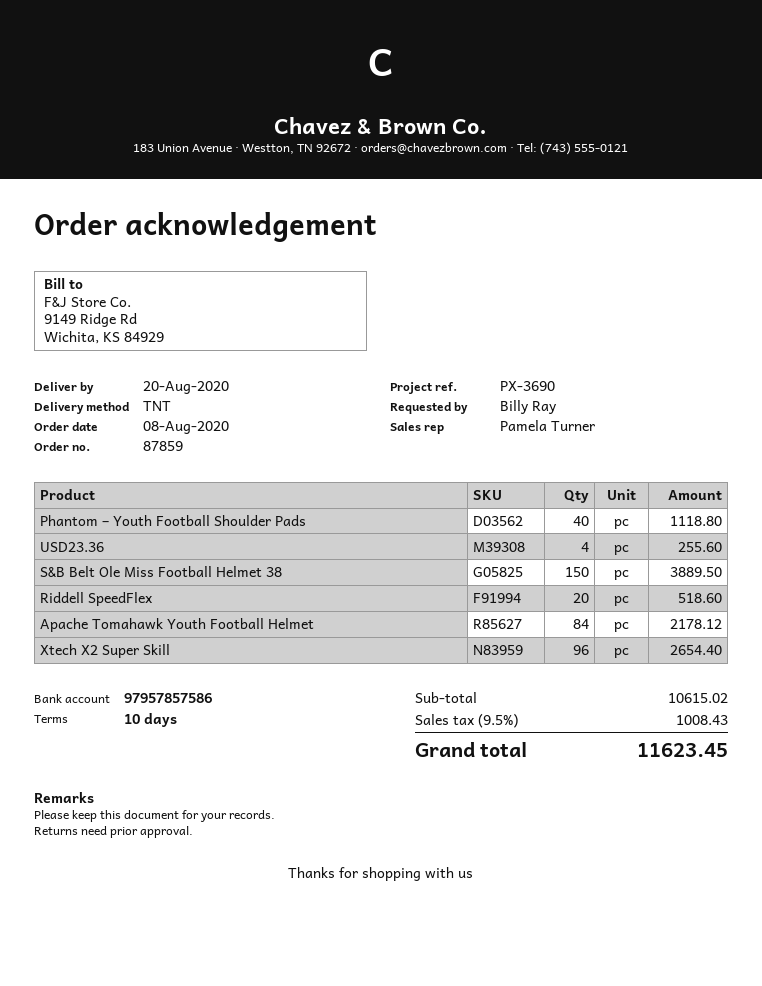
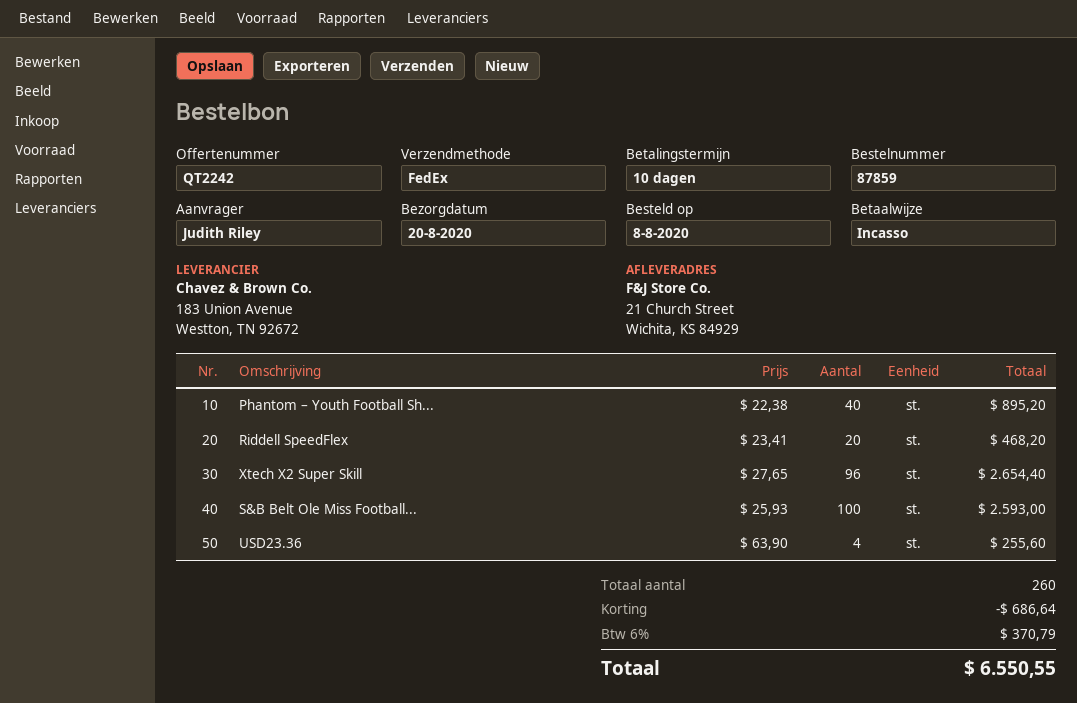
ordered by: Billy Ray -> Judith Riley
shipping method: TNT -> FedEx
Phantom – Youth Football Shoulder Pads: 40 for 1118.80 -> 40 for 895.20
S&B Belt Ole Miss Football Helmet 38: 150 for 3889.50 -> 100 for 2593.00
Riddell SpeedFlex: 20 for 518.60 -> 20 for 468.20
Apache Tomahawk Youth Football Helmet: 84 for 2178.12 -> none
discount: none -> 686.64
tax: 9.5% = 1008.43 -> 6% = 370.79
total: 11623.45 -> 6550.55

